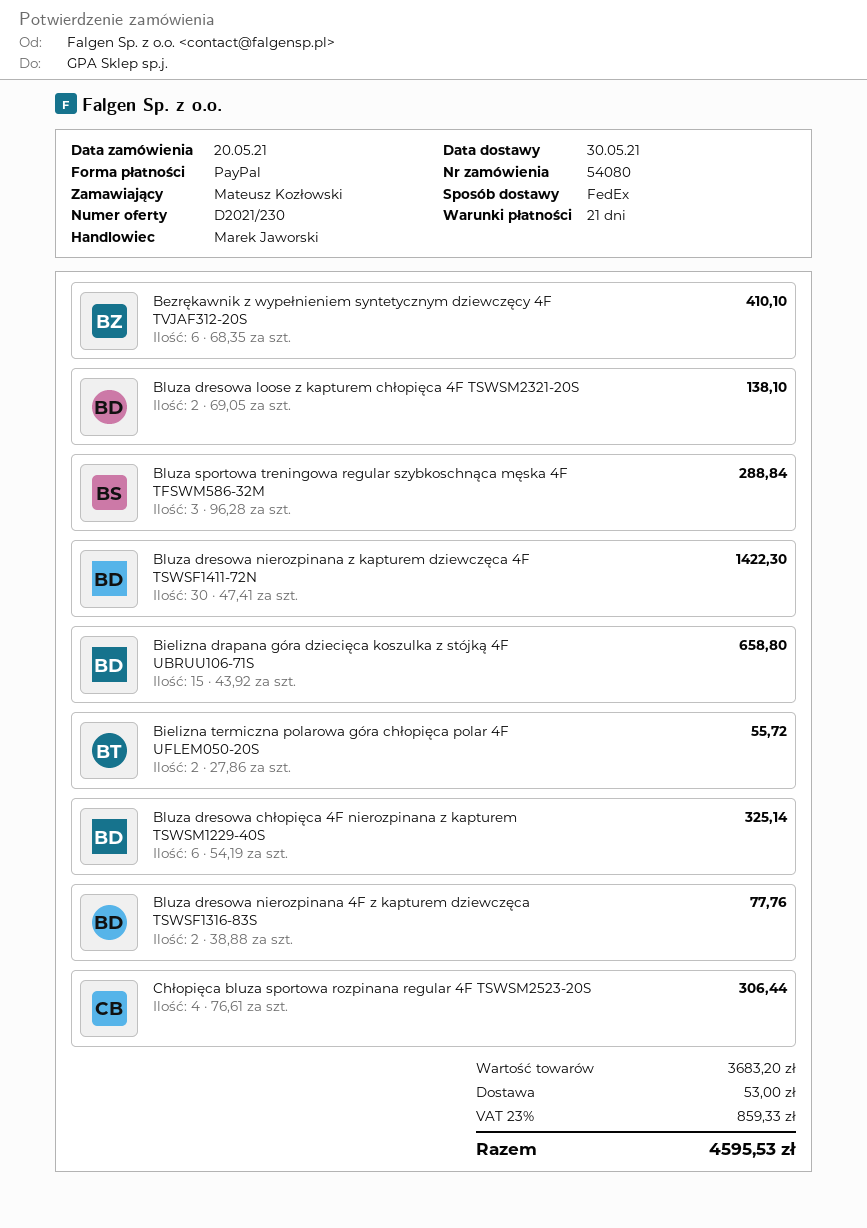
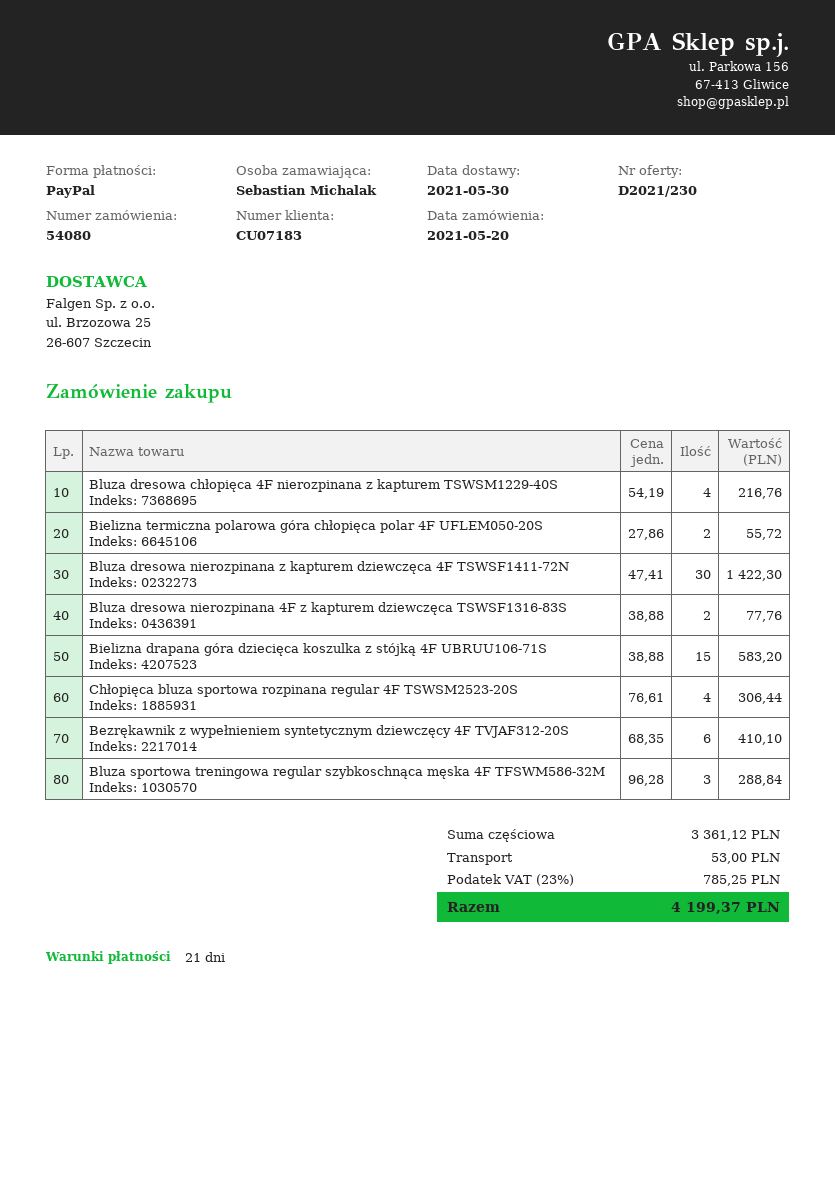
ordered by: Mateusz Kozłowski -> Sebastian Michalak
Bluza dresowa loose z kapturem chłopięca 4F TSWSM2321-20S: 2 x 69.05 = 138.10 -> none
Bielizna drapana góra dziecięca koszulka z stójką 4F UBRUU106-71S: 15 x 43.92 = 658.80 -> 15 x 38.88 = 583.20
Bluza dresowa chłopięca 4F nierozpinana z kapturem TSWSM1229-40S: 6 x 54.19 = 325.14 -> 4 x 54.19 = 216.76
subtotal: 3683.20 -> 3361.12
tax: 23% = 859.33 -> 23% = 785.25
total: 4595.53 -> 4199.37

